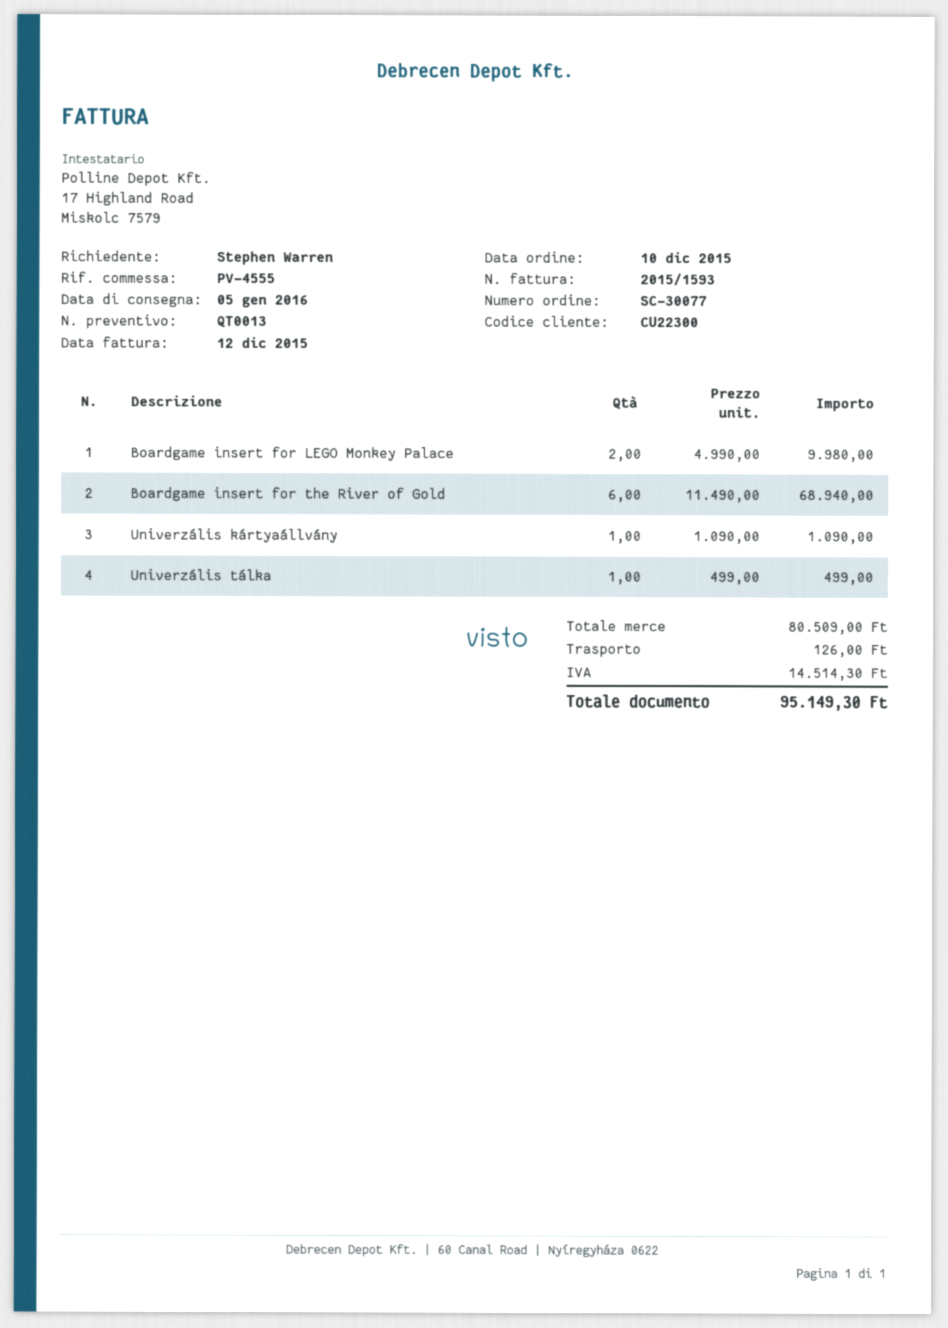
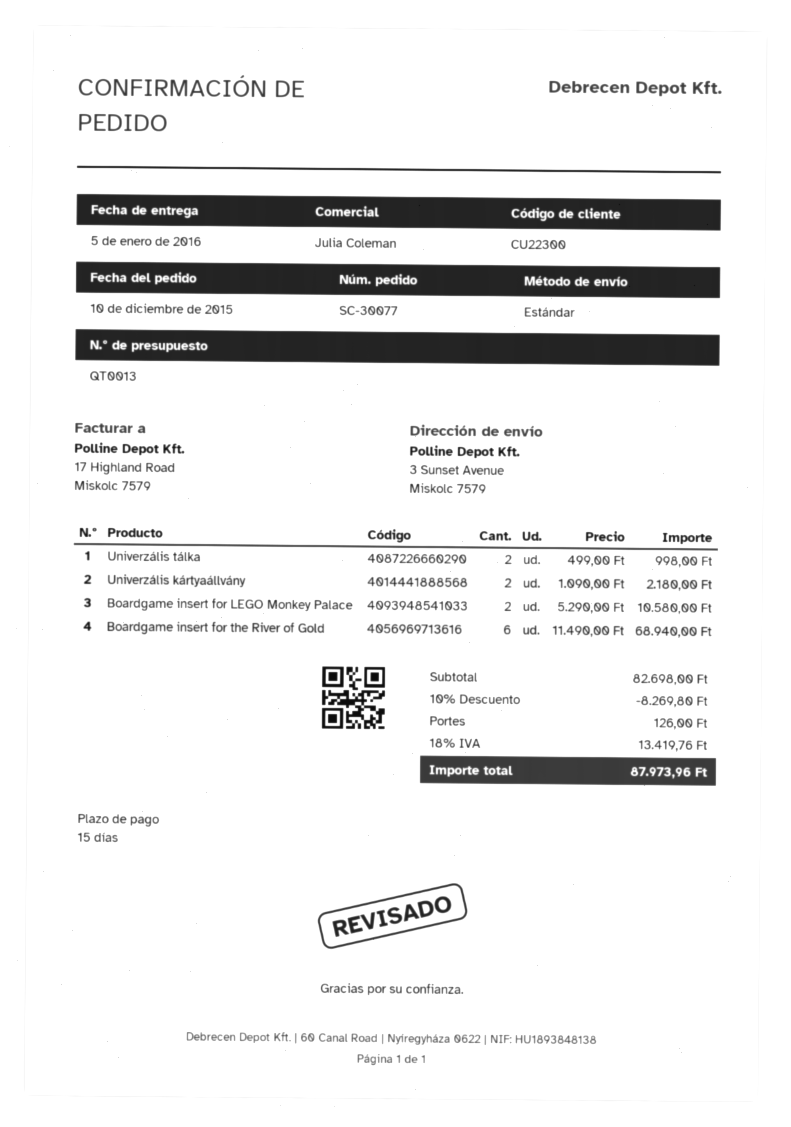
Boardgame insert for LEGO Monkey Palace: 2 x 4990.00 = 9980.00 -> 2 x 5290.00 = 10580.00
Univerzális kártyaállvány: 1 x 1090.00 = 1090.00 -> 2 x 1090.00 = 2180.00
Univerzális tálka: 1 x 499.00 = 499.00 -> 2 x 499.00 = 998.00
subtotal: 80509.00 -> 82698.00
discount: none -> 10% = 8269.80
tax: 14514.30 -> 13419.76
total: 95149.30 -> 87973.96

